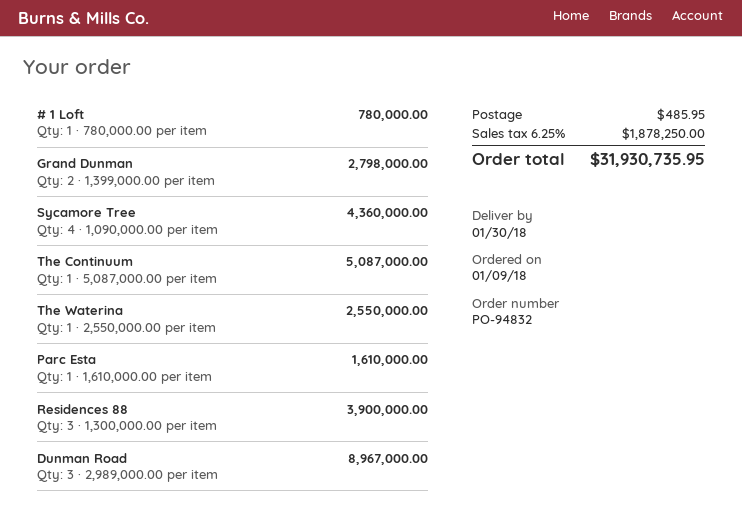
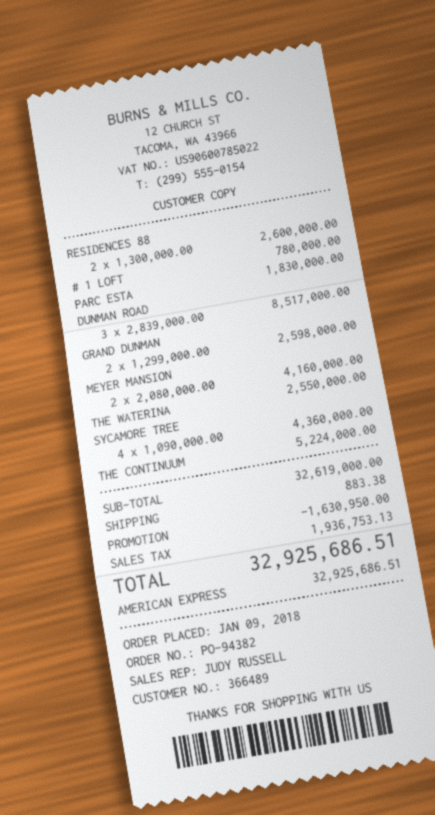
order number: PO-94832 -> PO-94382
Grand Dunman: 2 x 1399000.00 = 2798000.00 -> 2 x 1299000.00 = 2598000.00
The Continuum: 1 x 5087000.00 = 5087000.00 -> 1 x 5224000.00 = 5224000.00
Parc Esta: 1 x 1610000.00 = 1610000.00 -> 1 x 1830000.00 = 1830000.00
Residences 88: 3 x 1300000.00 = 3900000.00 -> 2 x 1300000.00 = 2600000.00
Dunman Road: 3 x 2989000.00 = 8967000.00 -> 3 x 2839000.00 = 8517000.00
MEYER MANSION: none -> 2 x 2080000.00 = 4160000.00
discount: none -> 1630950.00
shipping: 485.95 -> 883.38
tax: 1878250.00 -> 1936753.13
total: 31930735.95 -> 32925686.51

